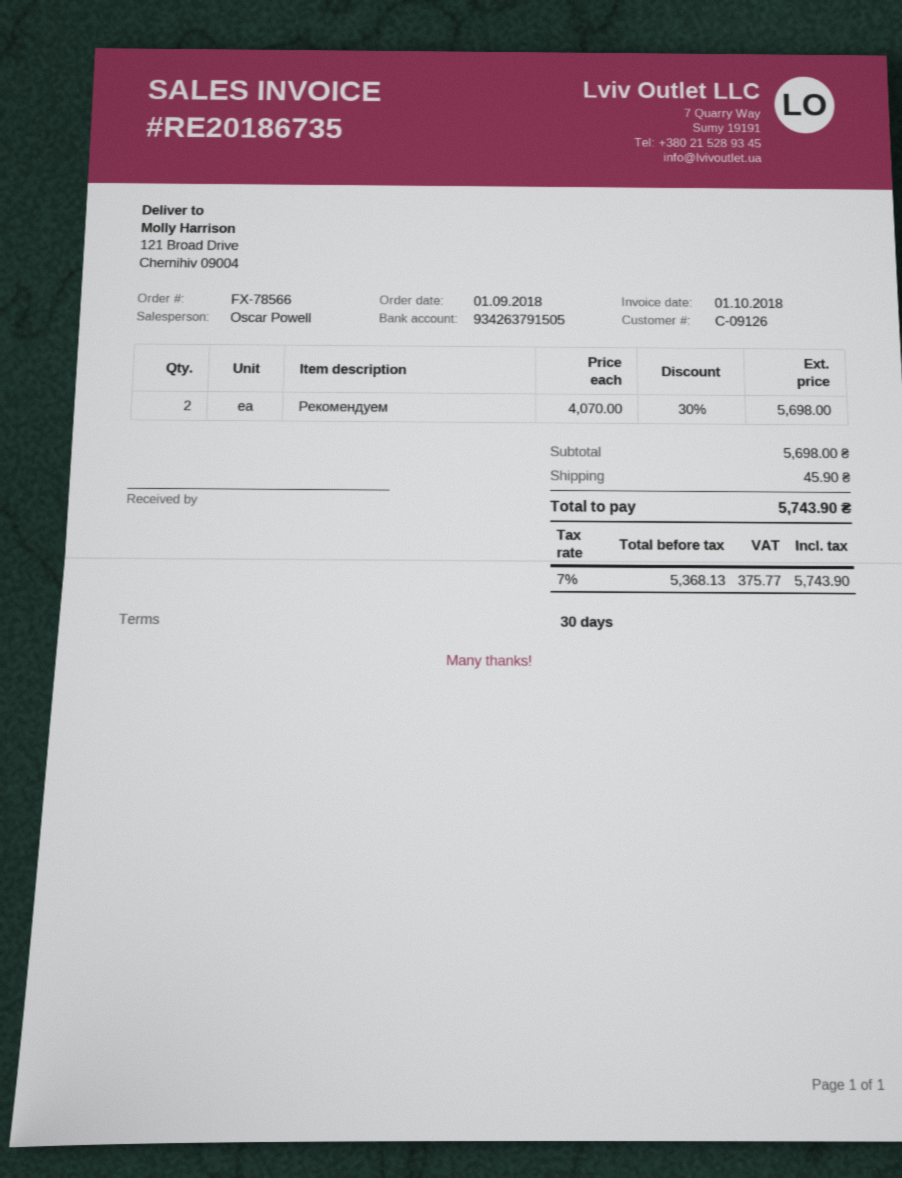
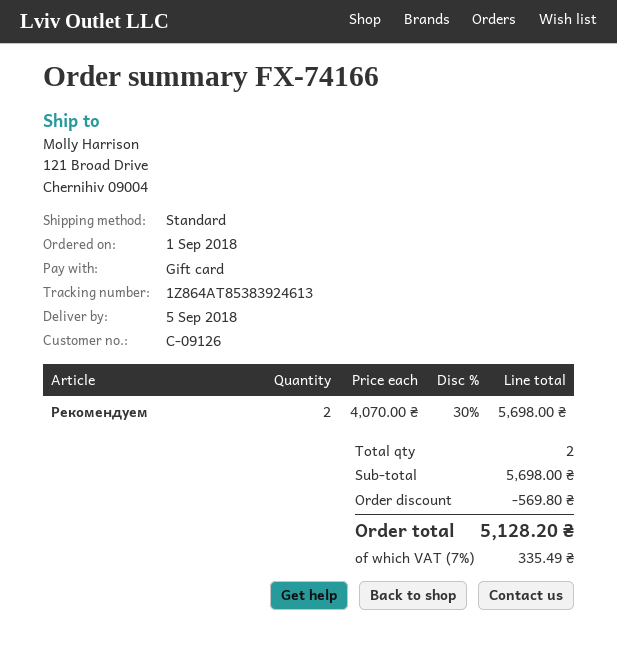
order number: FX-78566 -> FX-74166
discount: none -> 569.80
shipping: 45.90 -> none
tax: 7% = 375.77 -> 7% = 335.49
total: 5743.90 -> 5128.20

